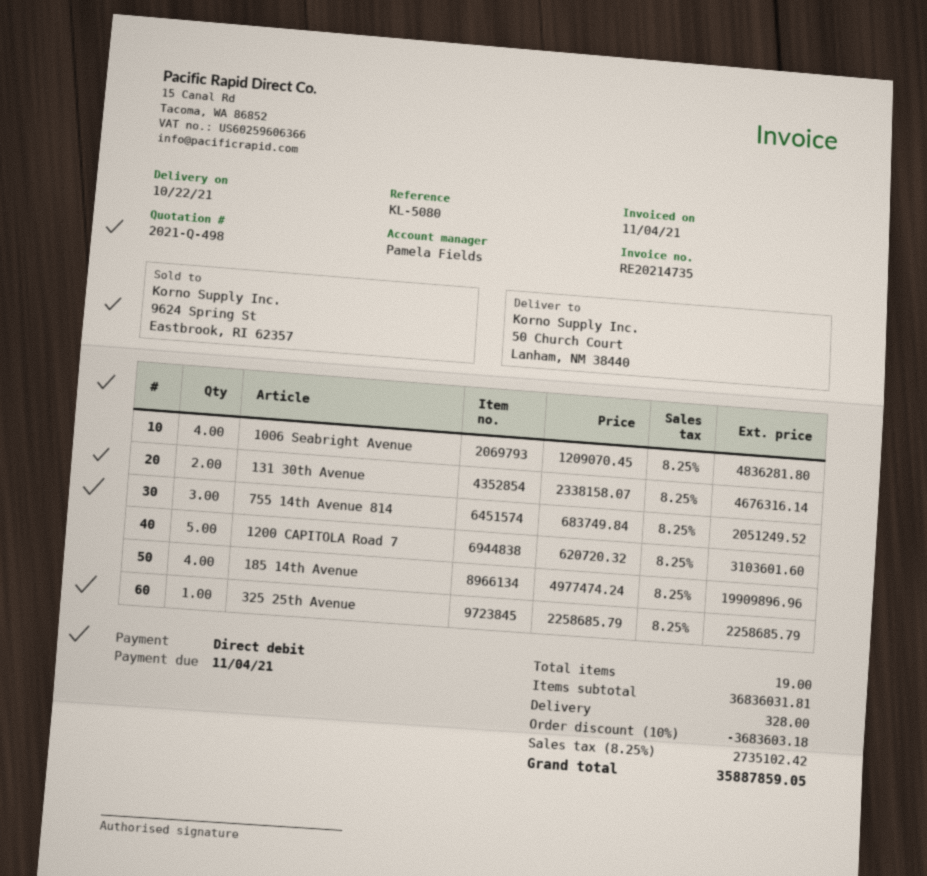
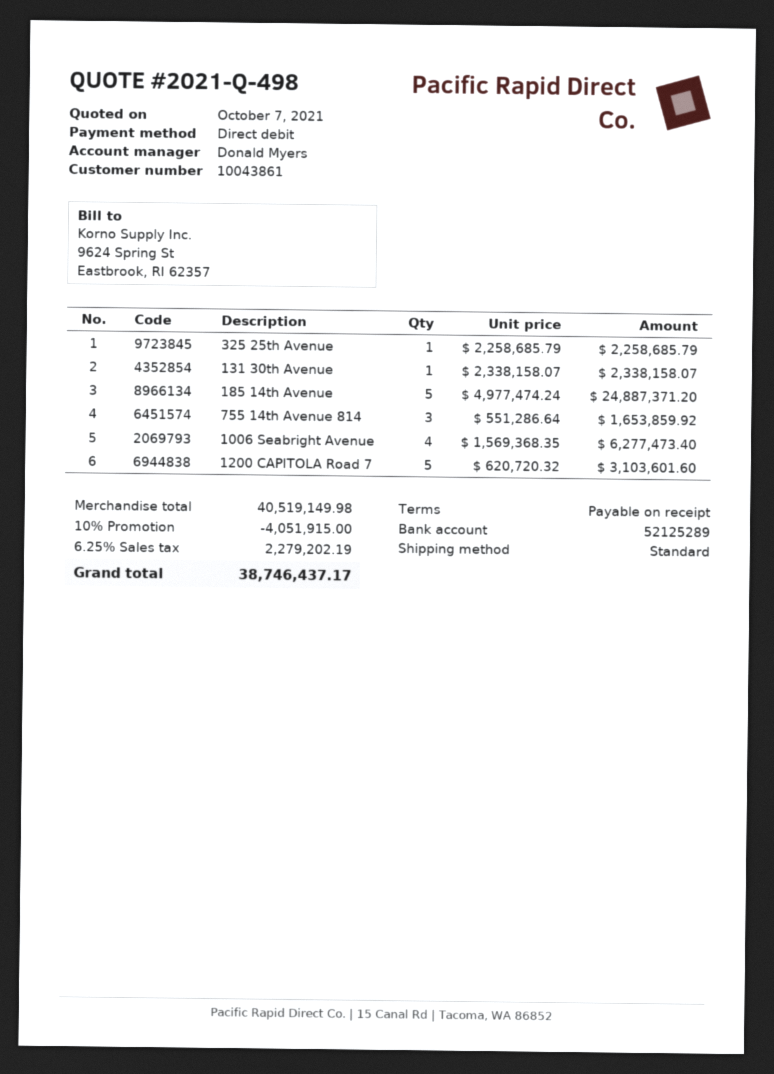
sales rep: Pamela Fields -> Donald Myers
1006 Seabright Avenue: 4 x 1209070.45 = 4836281.80 -> 4 x 1569368.35 = 6277473.40
131 30th Avenue: 2 x 2338158.07 = 4676316.14 -> 1 x 2338158.07 = 2338158.07
755 14th Avenue 814: 3 x 683749.84 = 2051249.52 -> 3 x 551286.64 = 1653859.92
185 14th Avenue: 4 x 4977474.24 = 19909896.96 -> 5 x 4977474.24 = 24887371.20
subtotal: 36836031.81 -> 40519149.98
discount: 10% = 3683603.18 -> 10% = 4051915.00
shipping: 328.00 -> none
tax: 8.25% = 2735102.42 -> 6.25% = 2279202.19
total: 35887859.05 -> 38746437.17

